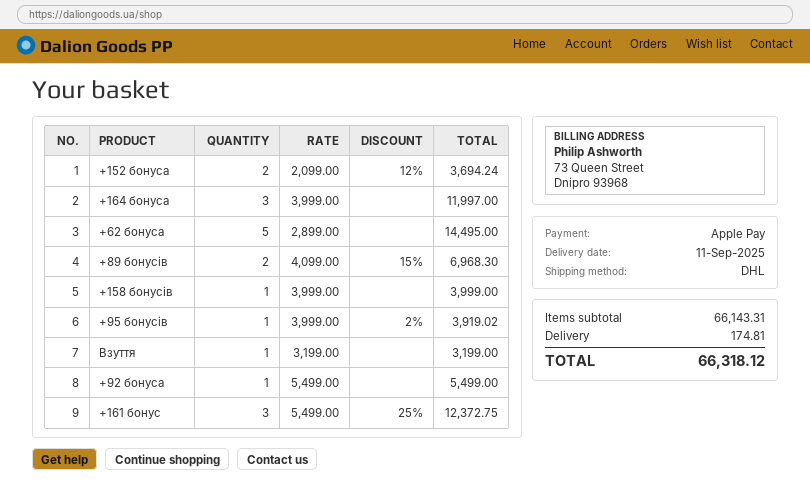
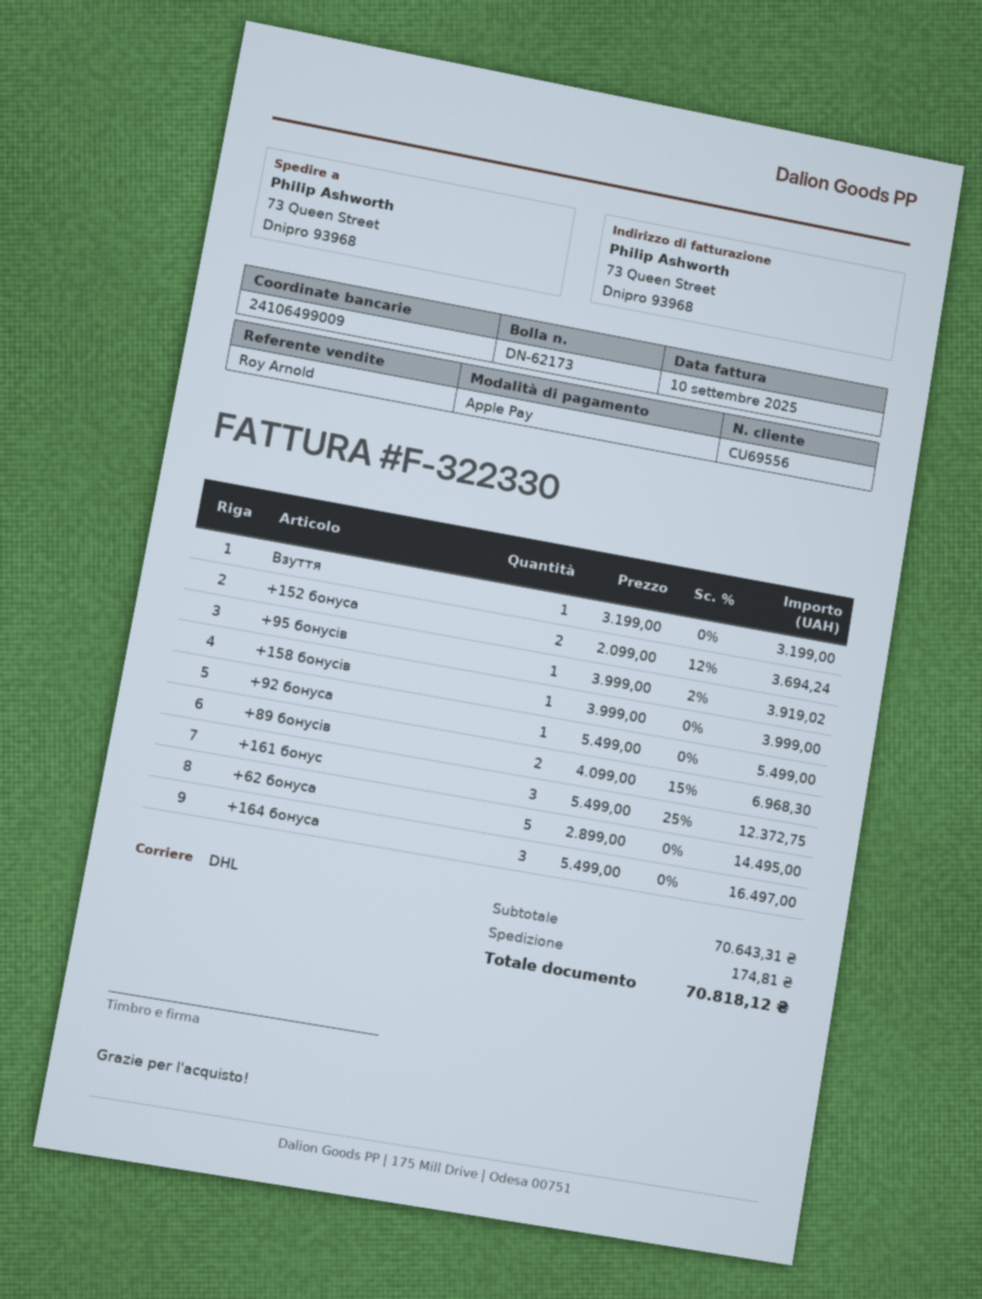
+164 бонуса: 3 x 3999.00 = 11997.00 -> 3 x 5499.00 = 16497.00
subtotal: 66143.31 -> 70643.31
total: 66318.12 -> 70818.12

